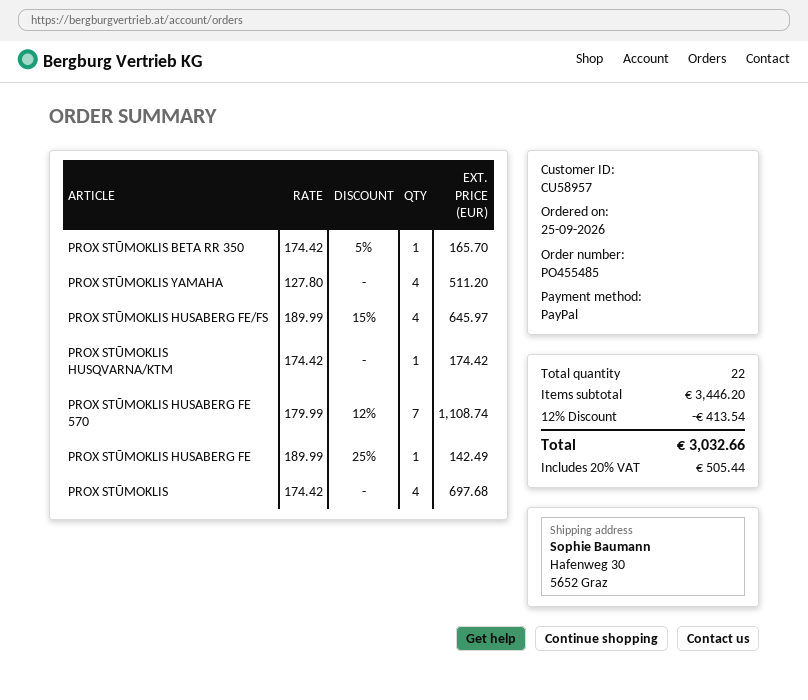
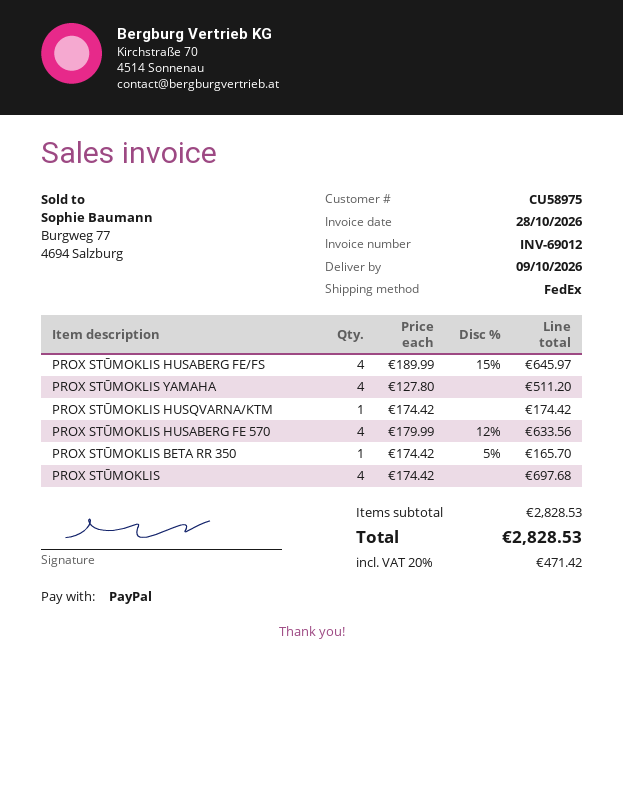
customer number: CU58957 -> CU58975
PROX STŪMOKLIS HUSABERG FE 570: 7 x 179.99 - 12% = 1108.74 -> 4 x 179.99 - 12% = 633.56
PROX STŪMOKLIS HUSABERG FE: 1 x 189.99 - 25% = 142.49 -> none
subtotal: 3446.20 -> 2828.53
discount: 12% = 413.54 -> none
tax: 20% = 505.44 -> 20% = 471.42
total: 3032.66 -> 2828.53

